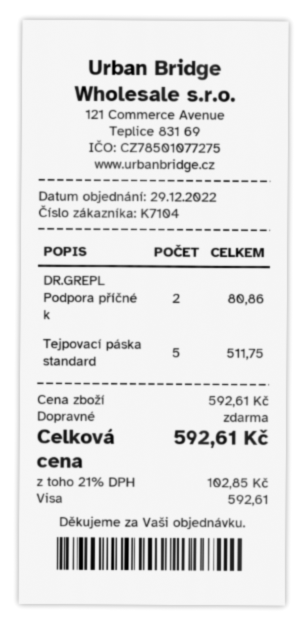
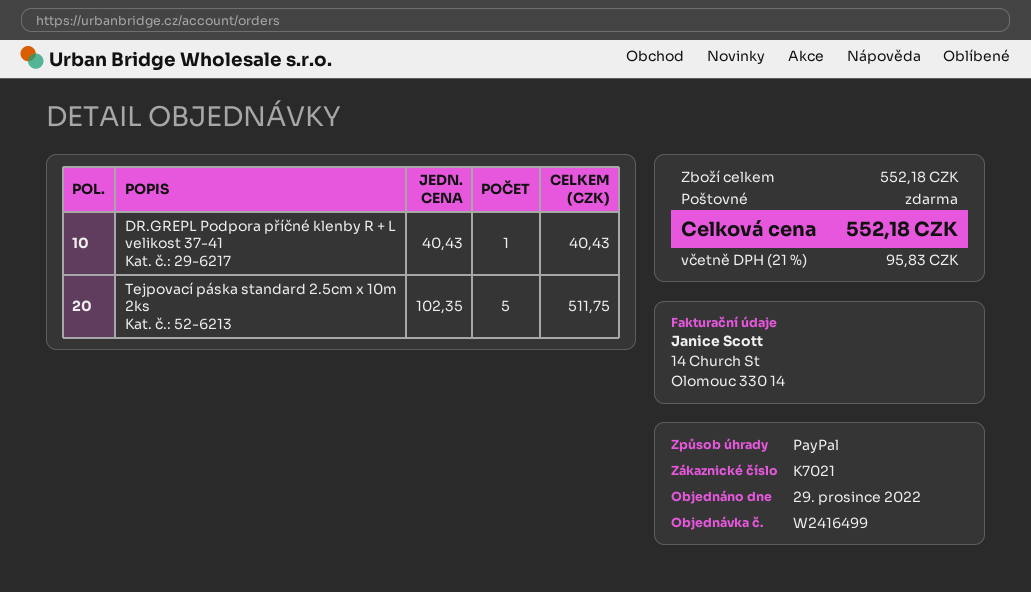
customer number: K7104 -> K7021
payment method: Visa -> PayPal
DR.GREPL Podpora příčné k: 2 for 80.86 -> 1 for 40.43
subtotal: 592.61 -> 552.18
tax: 21% = 102.85 -> 21% = 95.83
total: 592.61 -> 552.18

